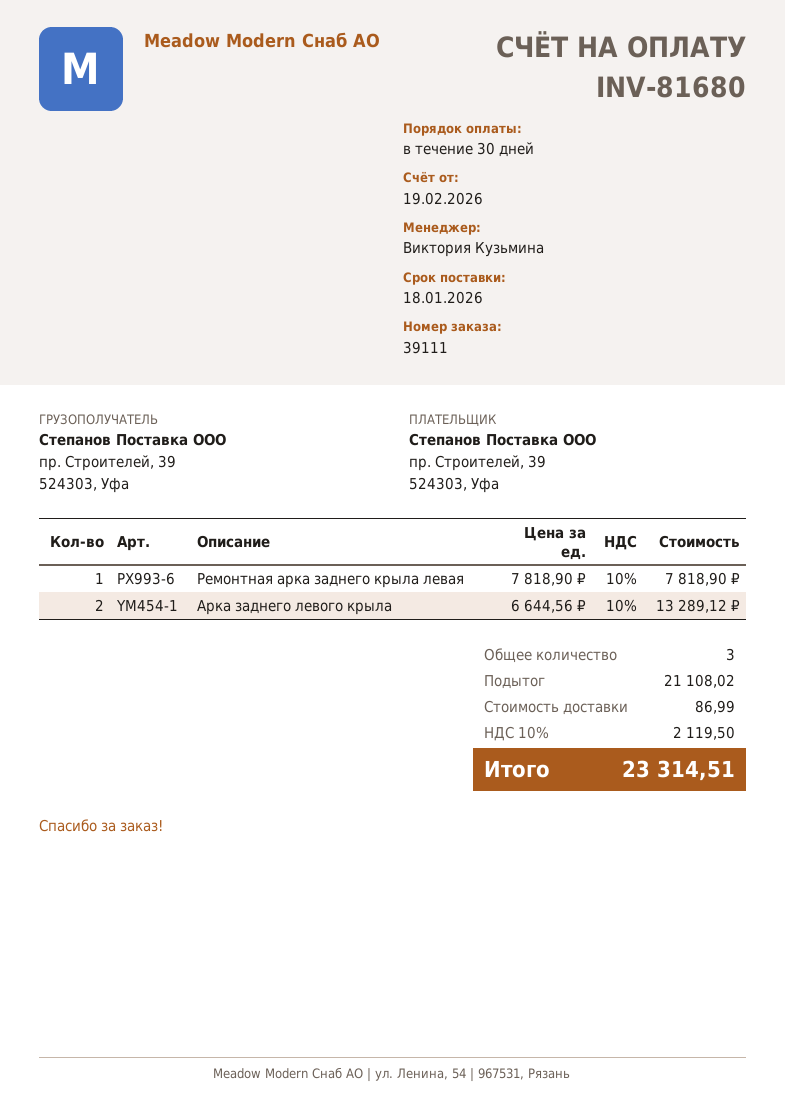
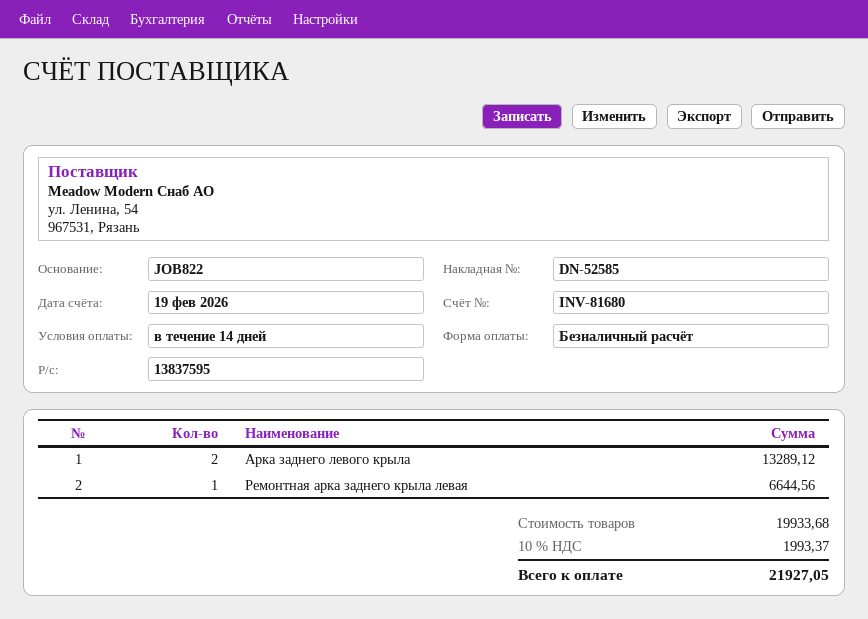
payment terms: 30 days -> 14 days
Ремонтная арка заднего крыла левая: 1 for 7818.90 -> 1 for 6644.56
subtotal: 21108.02 -> 19933.68
shipping: 86.99 -> none
tax: 10% = 2119.50 -> 10% = 1993.37
total: 23314.51 -> 21927.05

